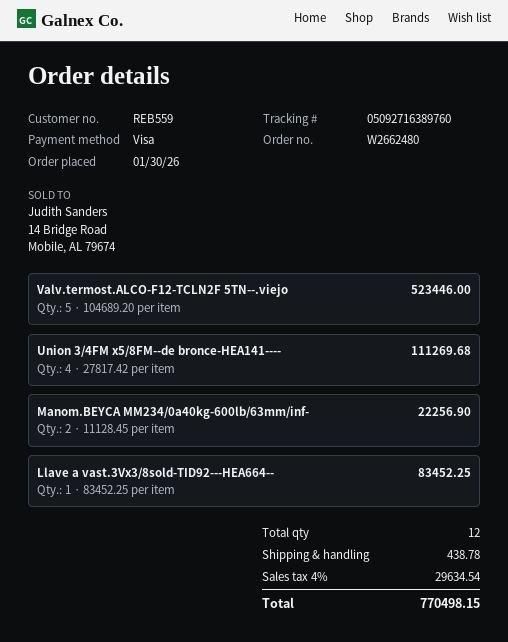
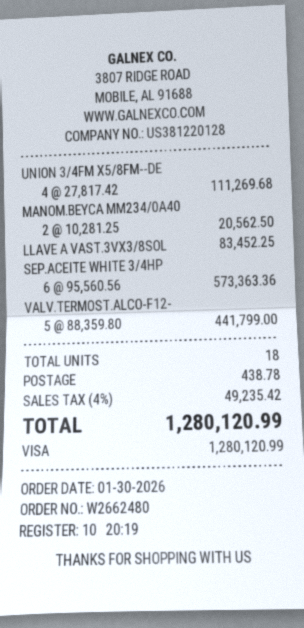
Valv.termost.ALCO-F12-TCLN2F 5TN--.viejo: 5 x 104689.20 = 523446.00 -> 5 x 88359.80 = 441799.00
Manom.BEYCA MM234/0a40kg-600lb/63mm/inf-: 2 x 11128.45 = 22256.90 -> 2 x 10281.25 = 20562.50
SEP.ACEITE WHITE 3/4HP: none -> 6 x 95560.56 = 573363.36
total quantity: 12 -> 18
tax: 4% = 29634.54 -> 4% = 49235.42
total: 770498.15 -> 1280120.99

